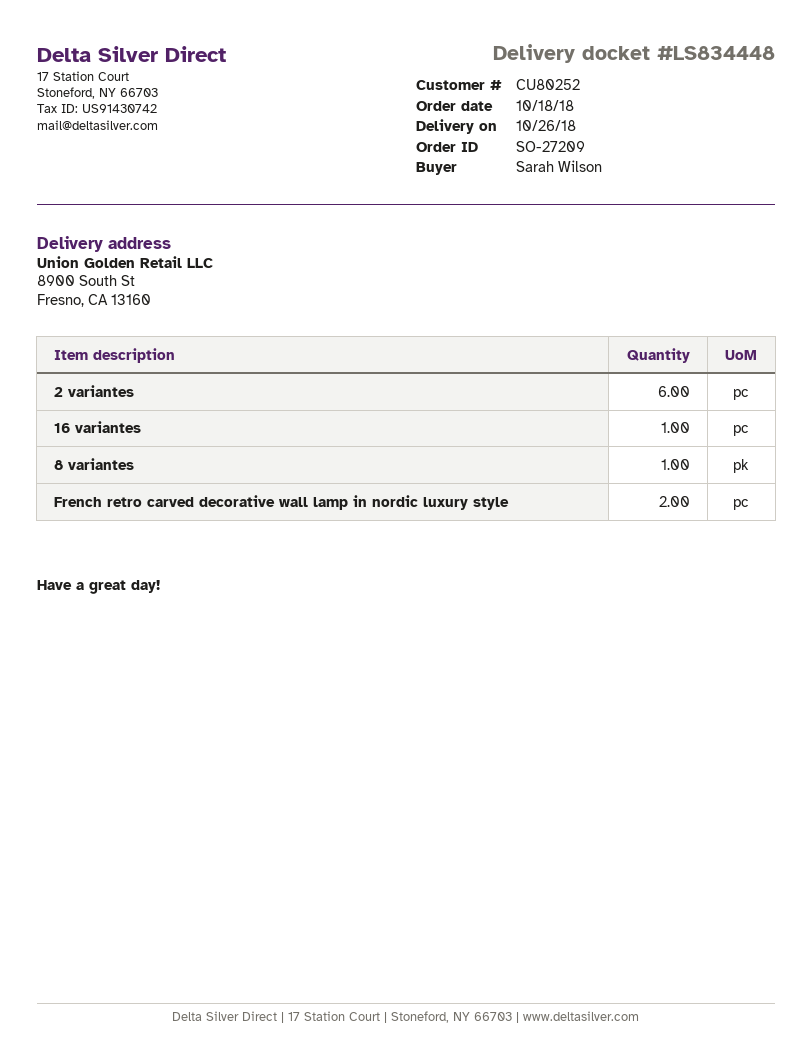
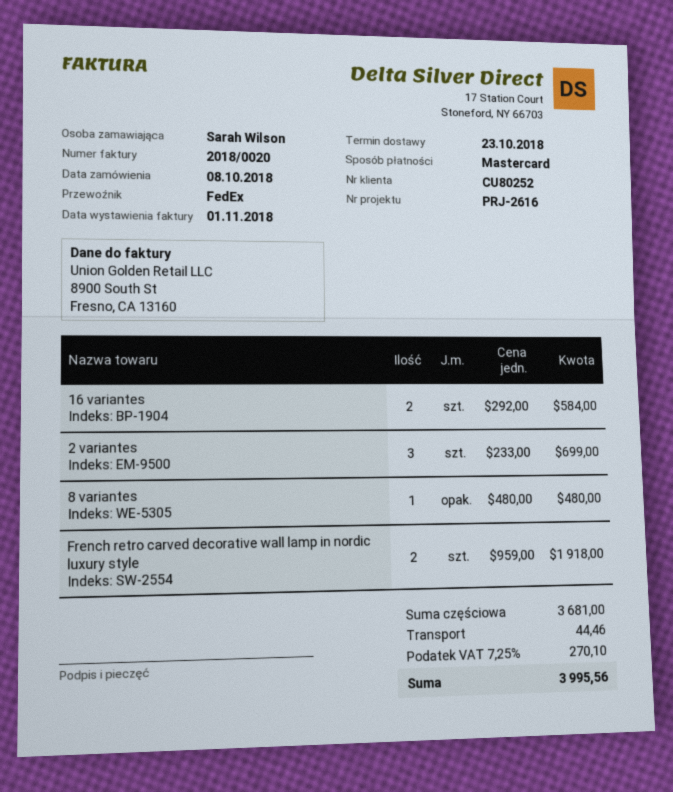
order date: 2018-10-18 -> 2018-10-08
delivery date: 2018-10-26 -> 2018-10-23
2 variantes: 6 -> 3
16 variantes: 1 -> 2

